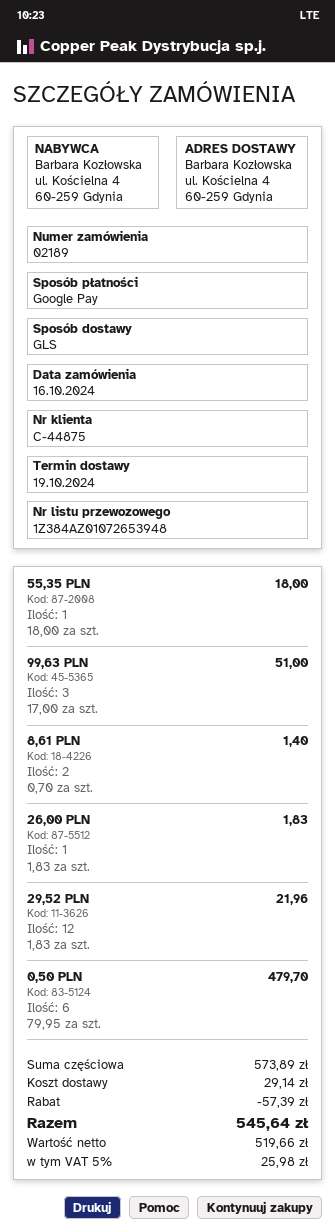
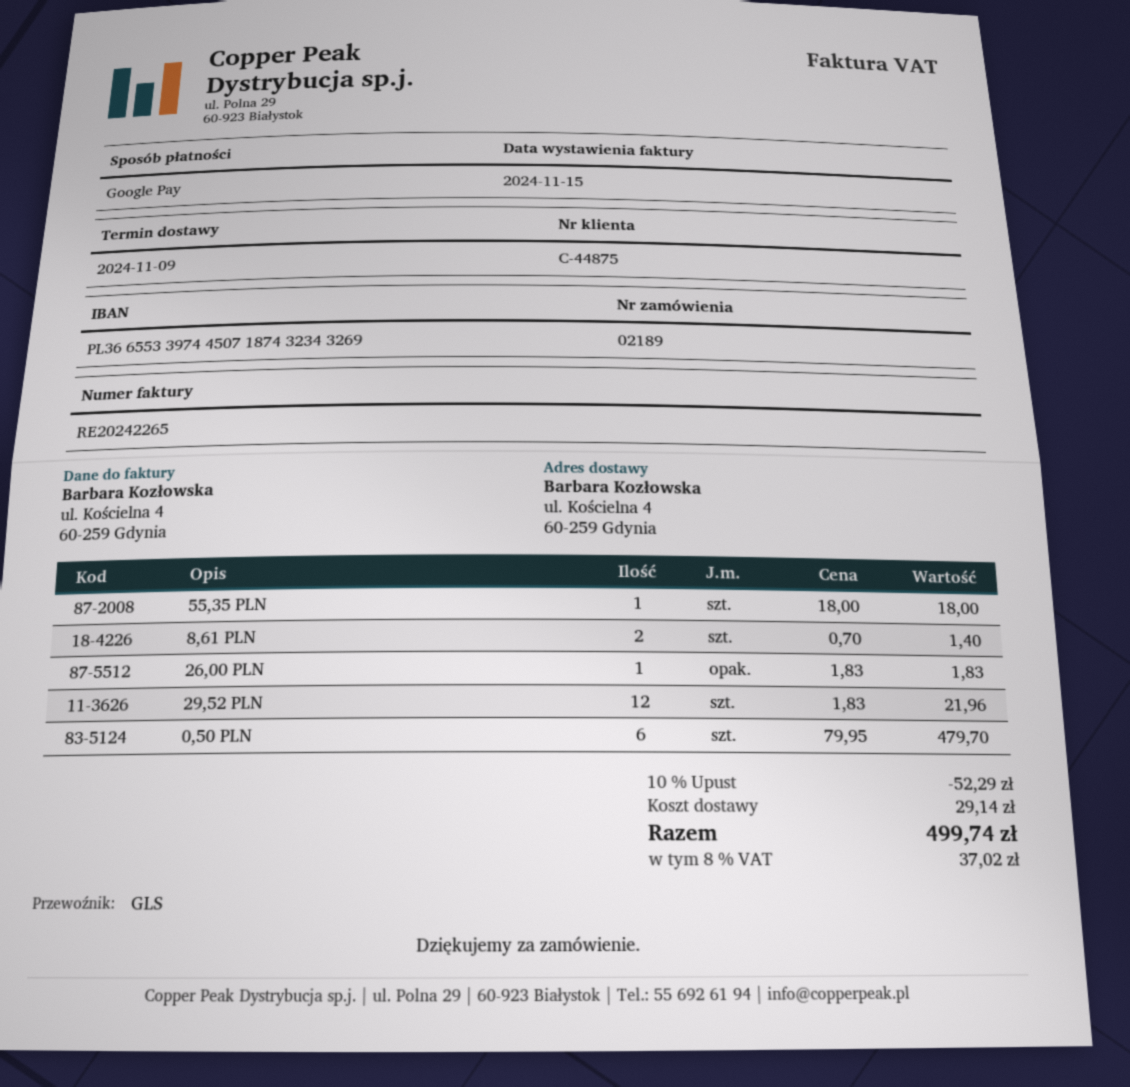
delivery date: 2024-10-19 -> 2024-11-09
99,63 PLN: 3 x 17.00 = 51.00 -> none
discount: 57.39 -> 52.29
tax: 5% = 25.98 -> 8% = 37.02
total: 545.64 -> 499.74

